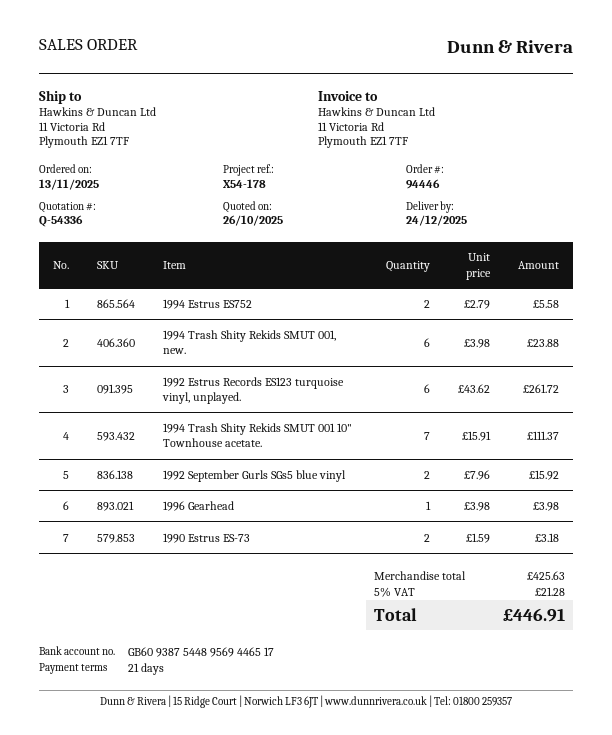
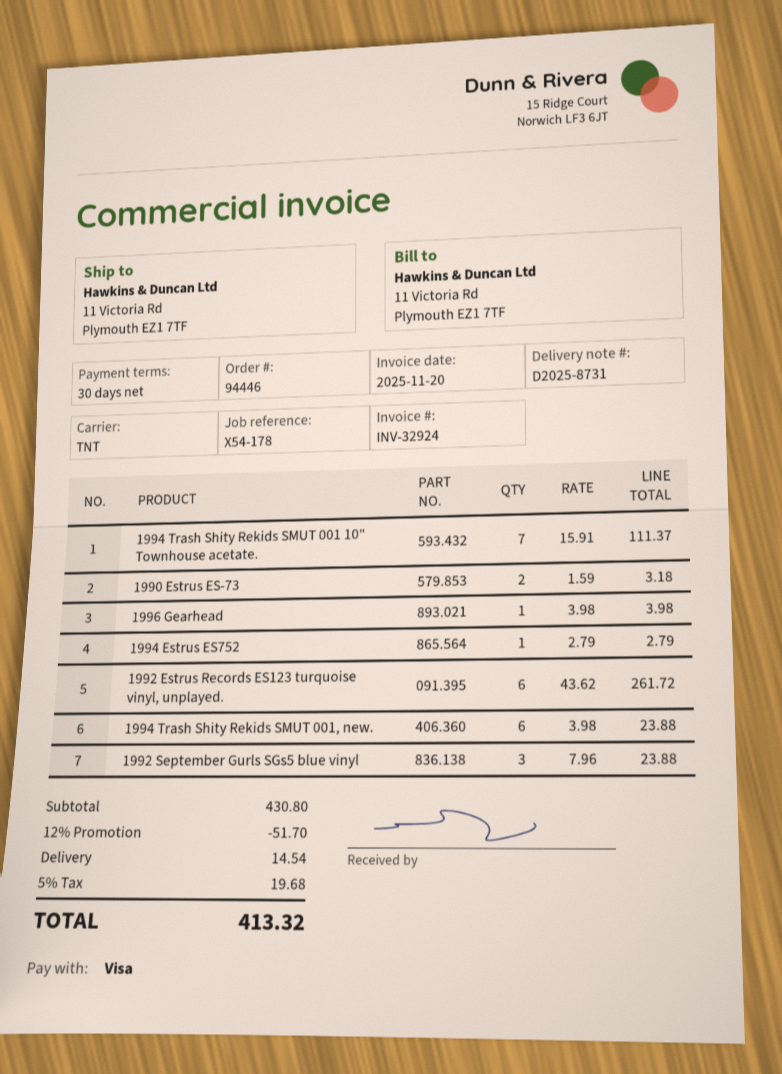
payment terms: 21 days -> 30 days
1994 Estrus ES752: 2 x 2.79 = 5.58 -> 1 x 2.79 = 2.79
1992 September Gurls SGs5 blue vinyl: 2 x 7.96 = 15.92 -> 3 x 7.96 = 23.88
subtotal: 425.63 -> 430.80
discount: none -> 12% = 51.70
shipping: none -> 14.54
tax: 5% = 21.28 -> 5% = 19.68
total: 446.91 -> 413.32

